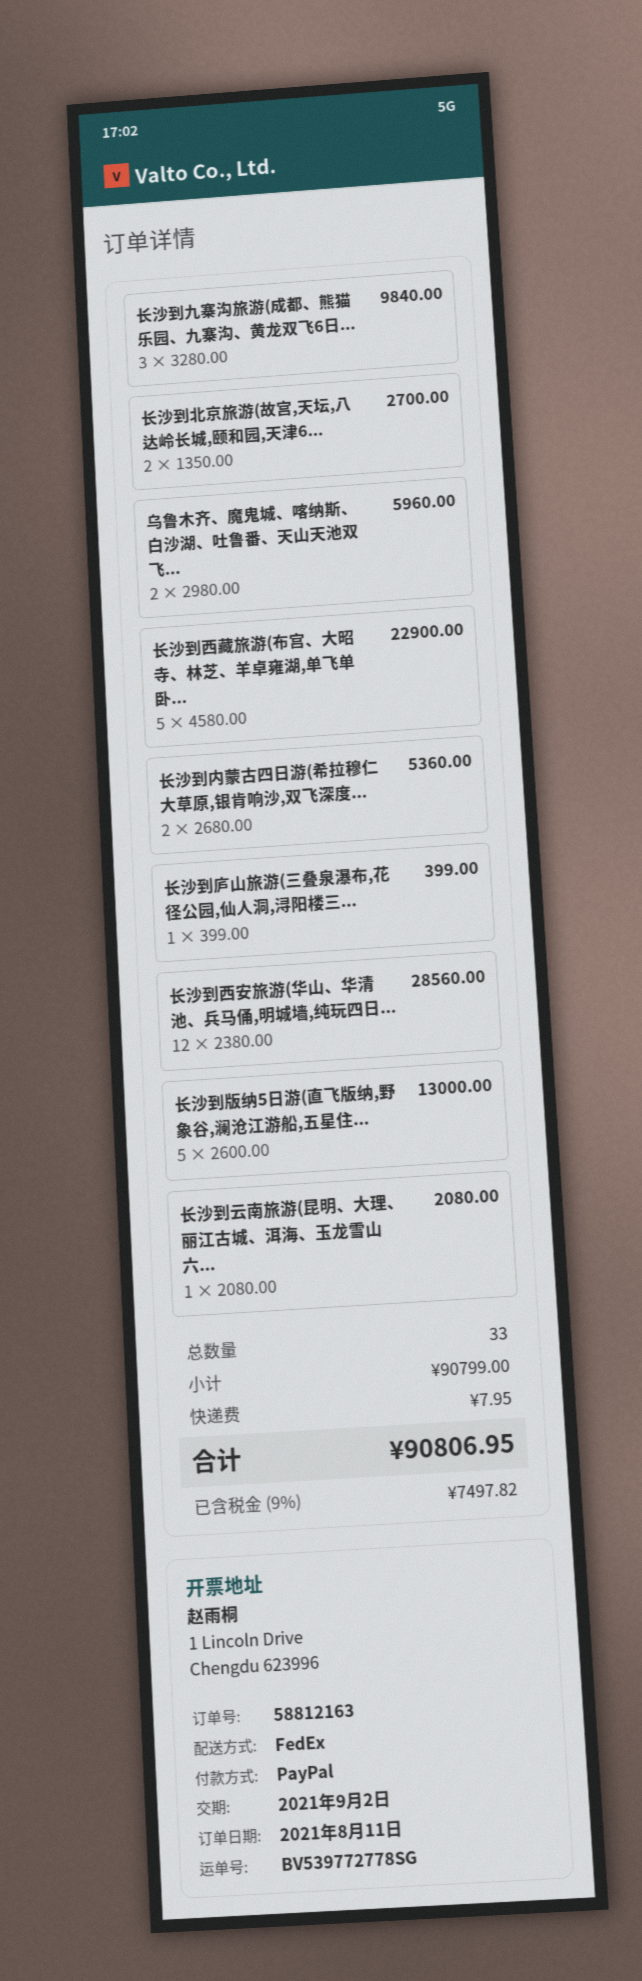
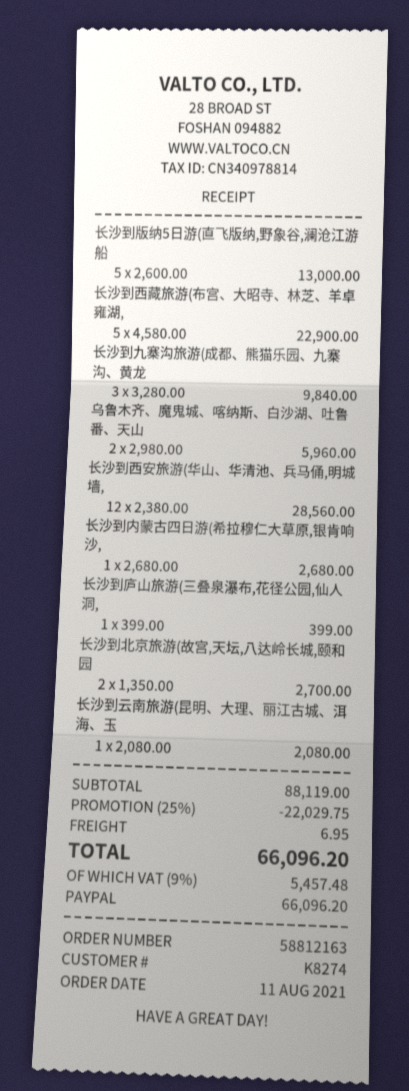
长沙到内蒙古四日游(希拉穆仁大草原,银肯响沙,双飞深度...: 2 x 2680.00 = 5360.00 -> 1 x 2680.00 = 2680.00
subtotal: 90799.00 -> 88119.00
discount: none -> 25% = 22029.75
shipping: 7.95 -> 6.95
tax: 9% = 7497.82 -> 9% = 5457.48
total: 90806.95 -> 66096.20

